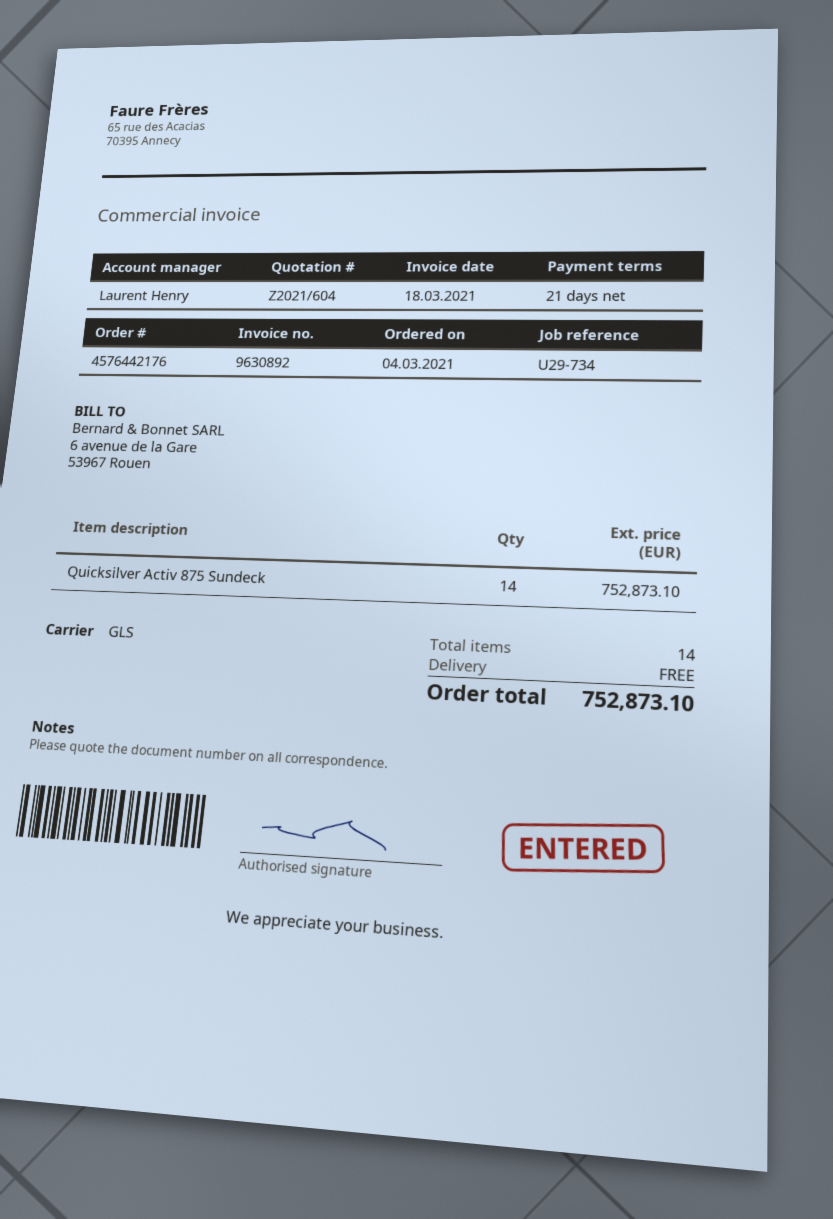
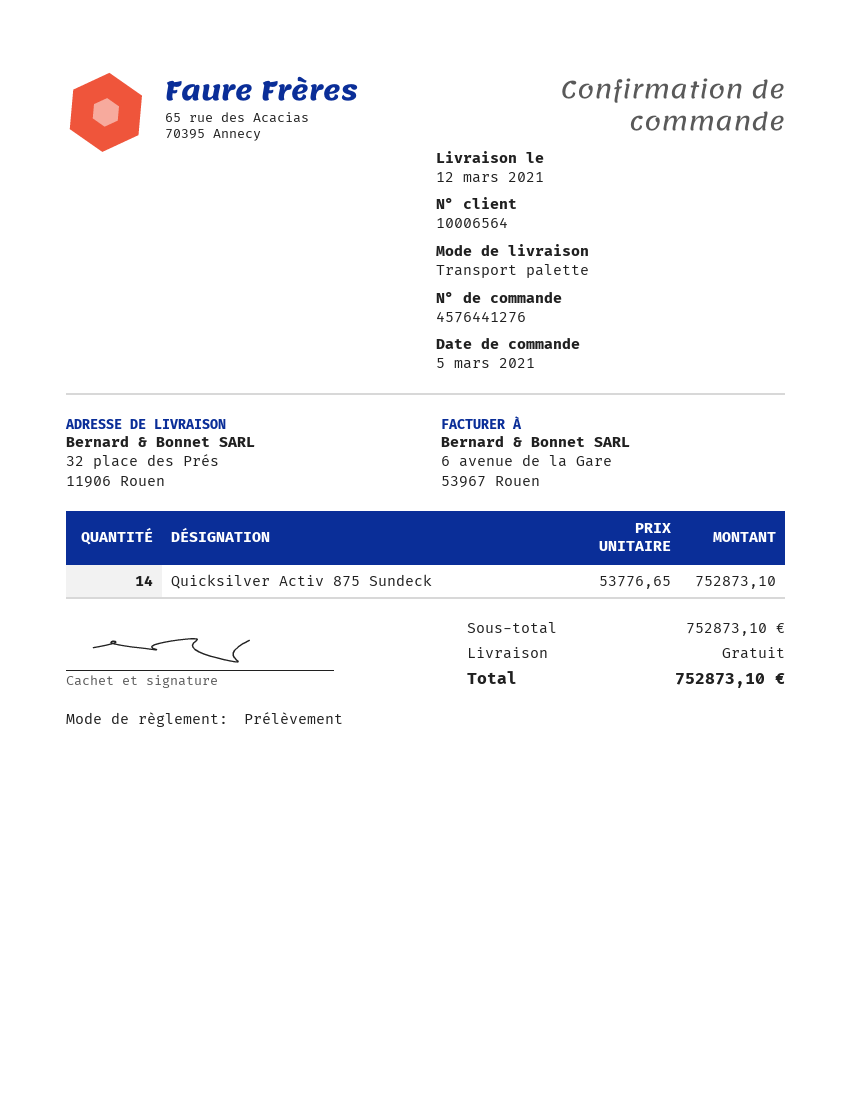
order number: 4576442176 -> 4576441276
order date: 2021-03-04 -> 2021-03-05
shipping method: GLS -> pallet freight

